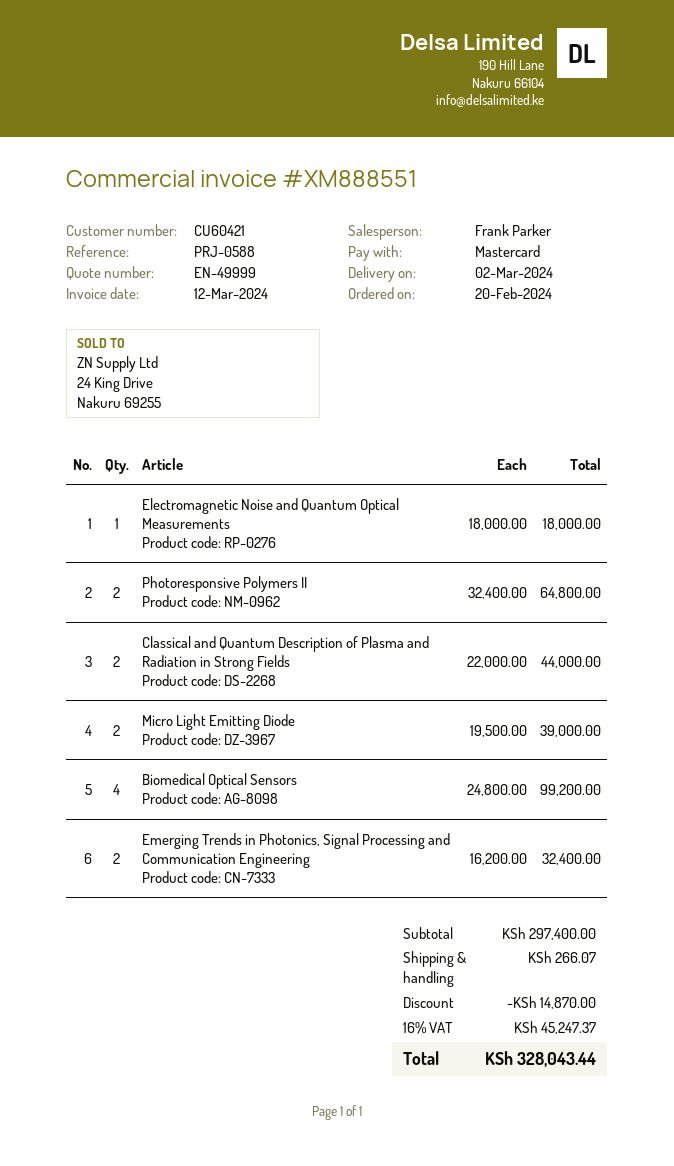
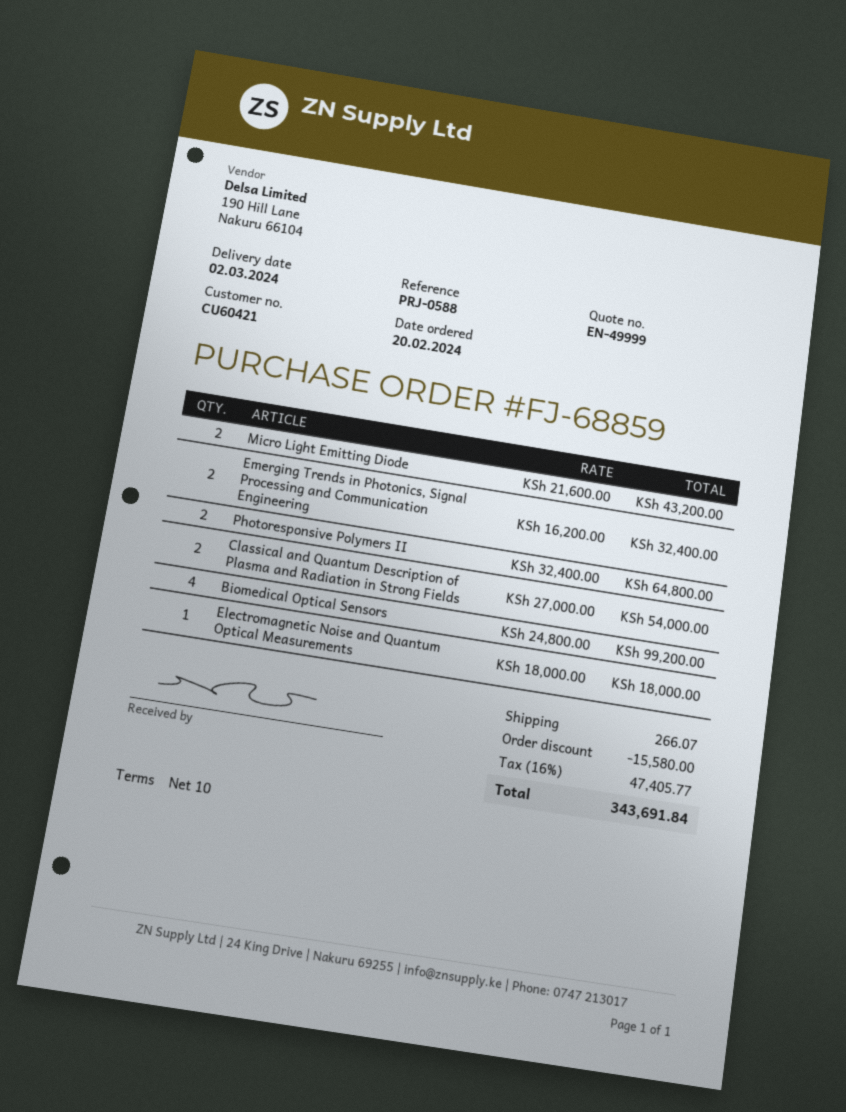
Classical and Quantum Description of Plasma and Radiation in Strong Fields: 2 x 22000.00 = 44000.00 -> 2 x 27000.00 = 54000.00
Micro Light Emitting Diode: 2 x 19500.00 = 39000.00 -> 2 x 21600.00 = 43200.00
discount: 14870.00 -> 15580.00
tax: 16% = 45247.37 -> 16% = 47405.77
total: 328043.44 -> 343691.84

